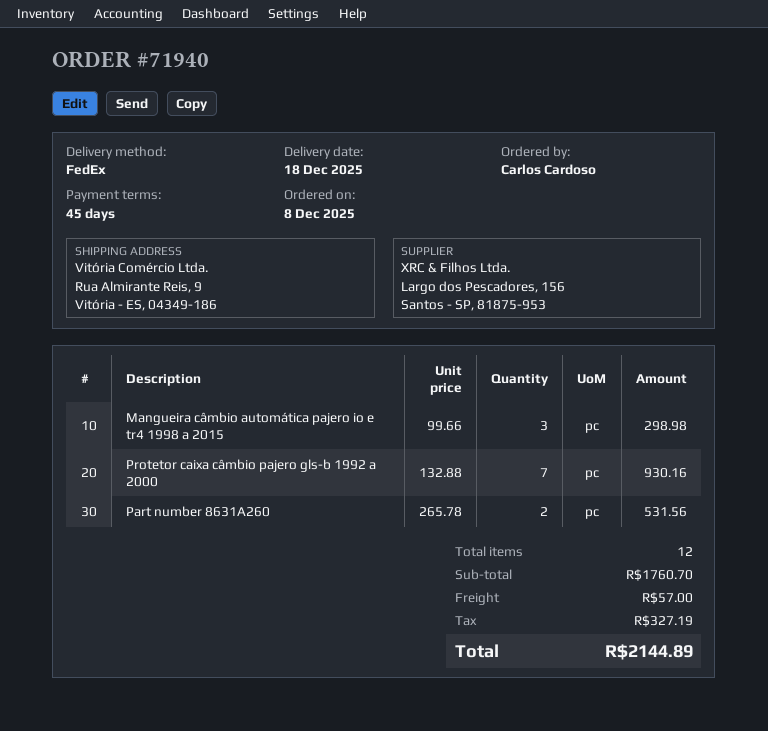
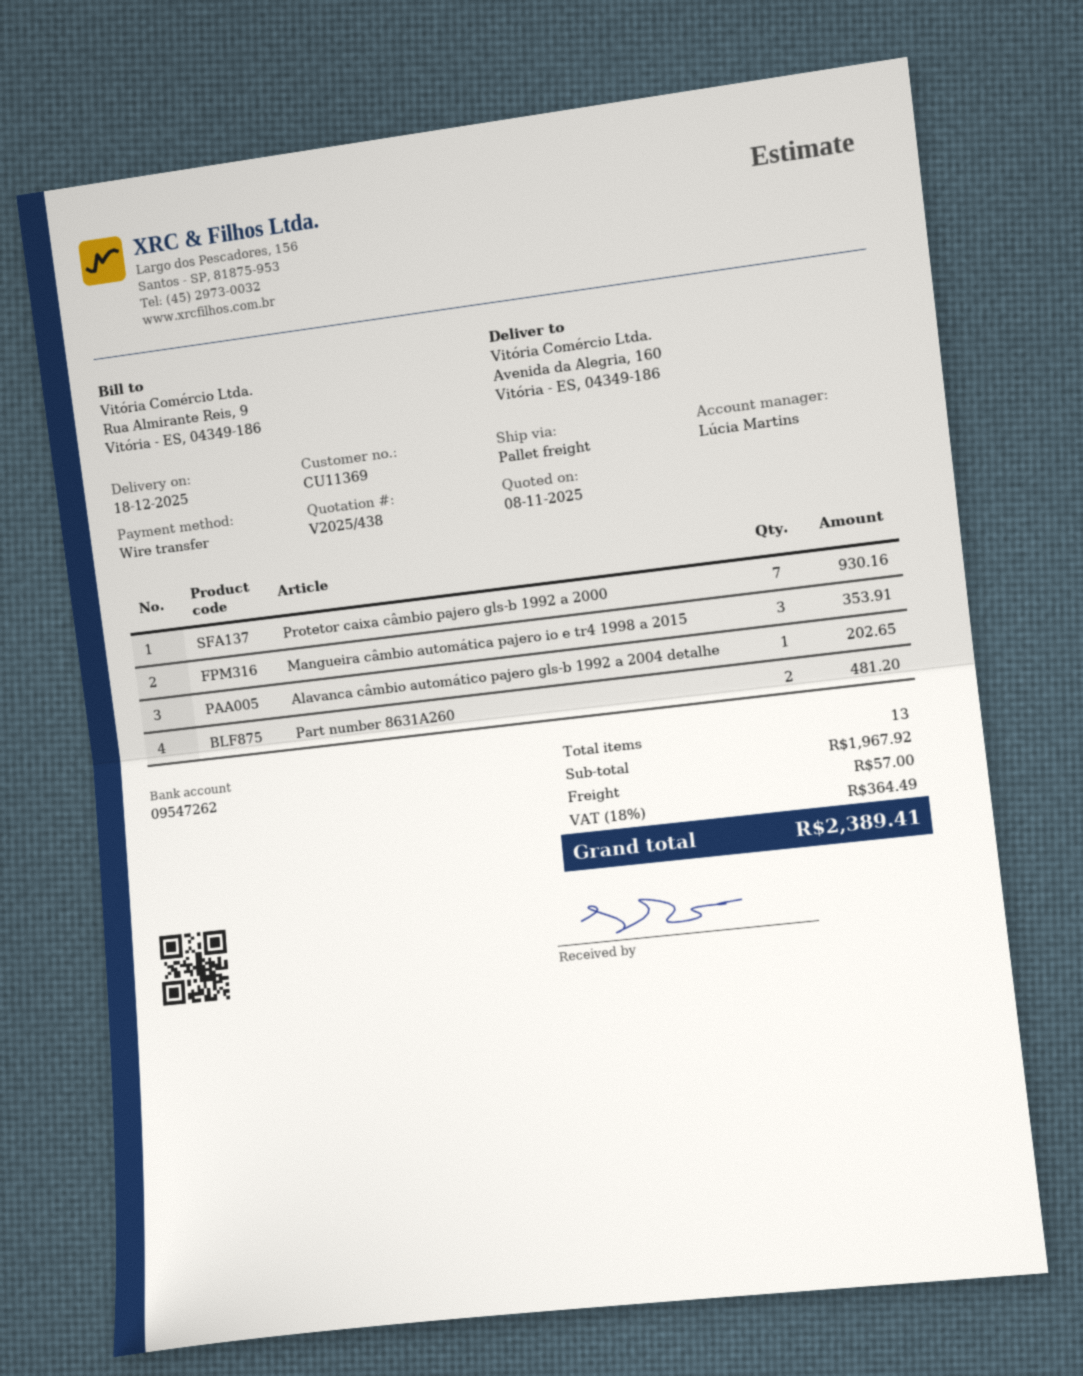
shipping method: FedEx -> pallet freight
ship to: Rua Almirante Reis, 9, Vitória - ES, 04349-186 -> Avenida da Alegria, 160, Vitória - ES, 04349-186
Mangueira câmbio automática pajero io e tr4 1998 a 2015: 3 for 298.98 -> 3 for 353.91
Part number 8631A260: 2 for 531.56 -> 2 for 481.20
Alavanca câmbio automático pajero gls-b 1992 a 2004 detalhe: none -> 1 for 202.65
total quantity: 12 -> 13
subtotal: 1760.70 -> 1967.92
tax: 327.19 -> 364.49
total: 2144.89 -> 2389.41

